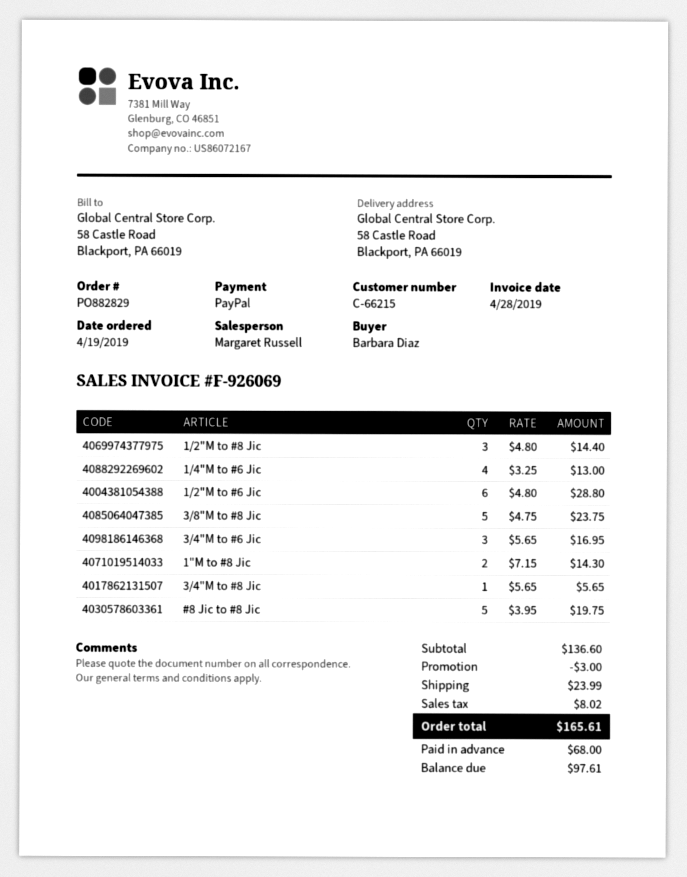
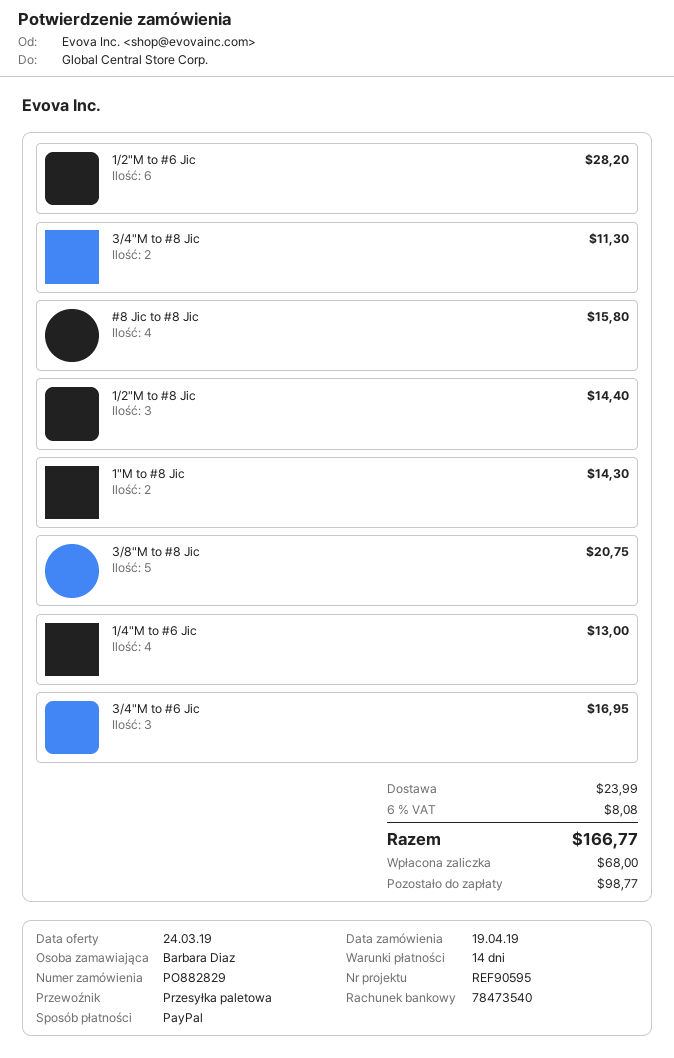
1/2"M to #6 Jic: 6 for 28.80 -> 6 for 28.20
3/8"M to #8 Jic: 5 for 23.75 -> 5 for 20.75
3/4"M to #8 Jic: 1 for 5.65 -> 2 for 11.30
#8 Jic to #8 Jic: 5 for 19.75 -> 4 for 15.80
discount: 3.00 -> none
tax: 8.02 -> 8.08
total: 165.61 -> 166.77
balance: 97.61 -> 98.77

